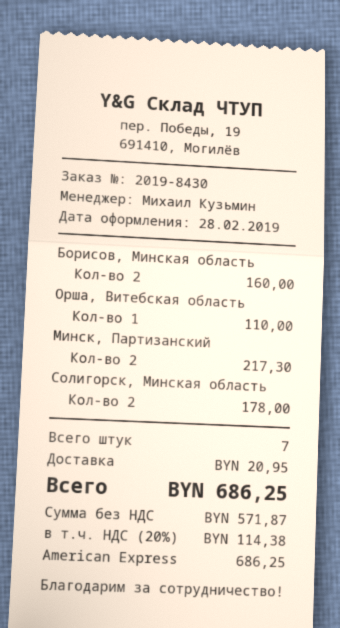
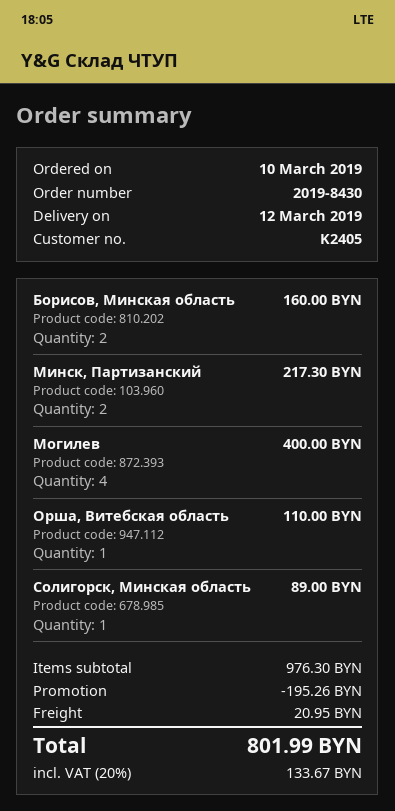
order date: 2019-02-28 -> 2019-03-10
Солигорск, Минская область: 2 for 178.00 -> 1 for 89.00
Могилев: none -> 4 for 400.00
discount: none -> 195.26
tax: 20% = 114.38 -> 20% = 133.67
total: 686.25 -> 801.99

